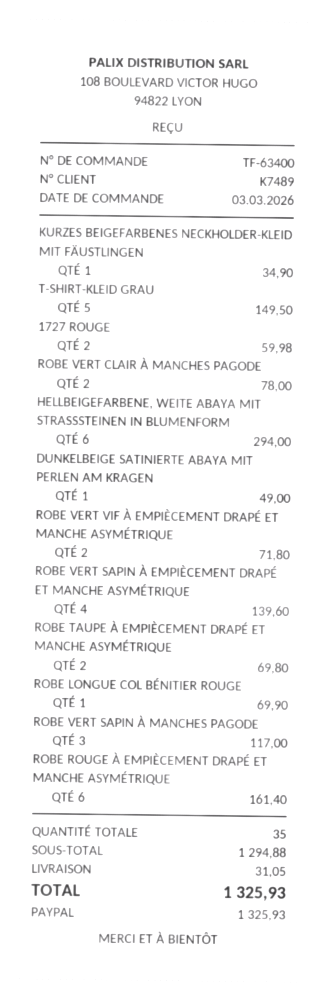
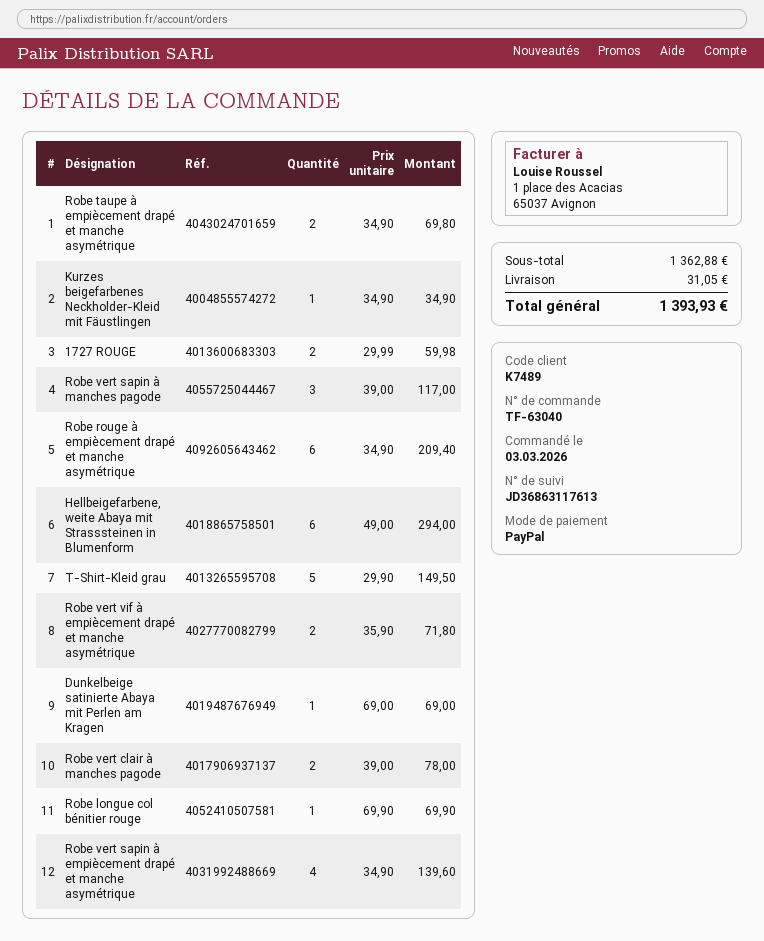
order number: TF-63400 -> TF-63040
DUNKELBEIGE SATINIERTE ABAYA MIT PERLEN AM KRAGEN: 1 for 49.00 -> 1 for 69.00
ROBE ROUGE À EMPIÈCEMENT DRAPÉ ET MANCHE ASYMÉTRIQUE: 6 for 161.40 -> 6 for 209.40
subtotal: 1294.88 -> 1362.88
total: 1325.93 -> 1393.93

